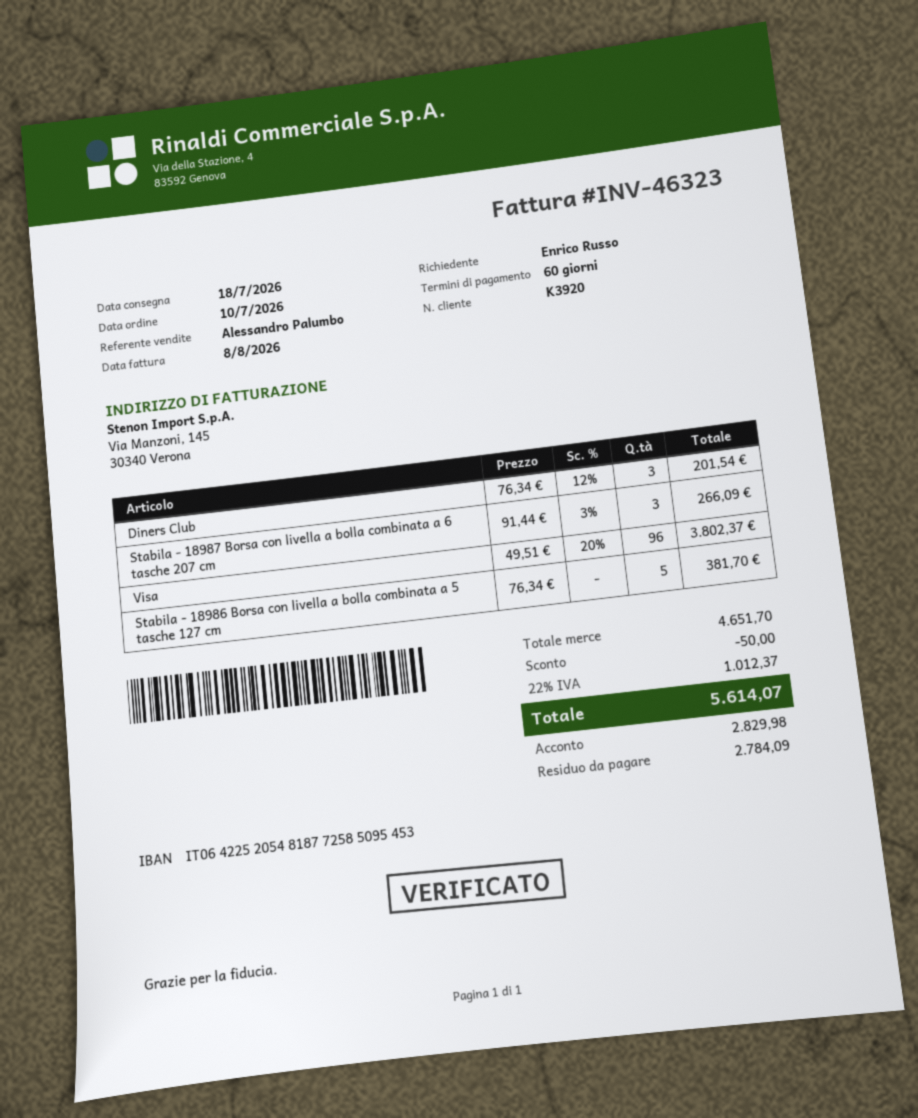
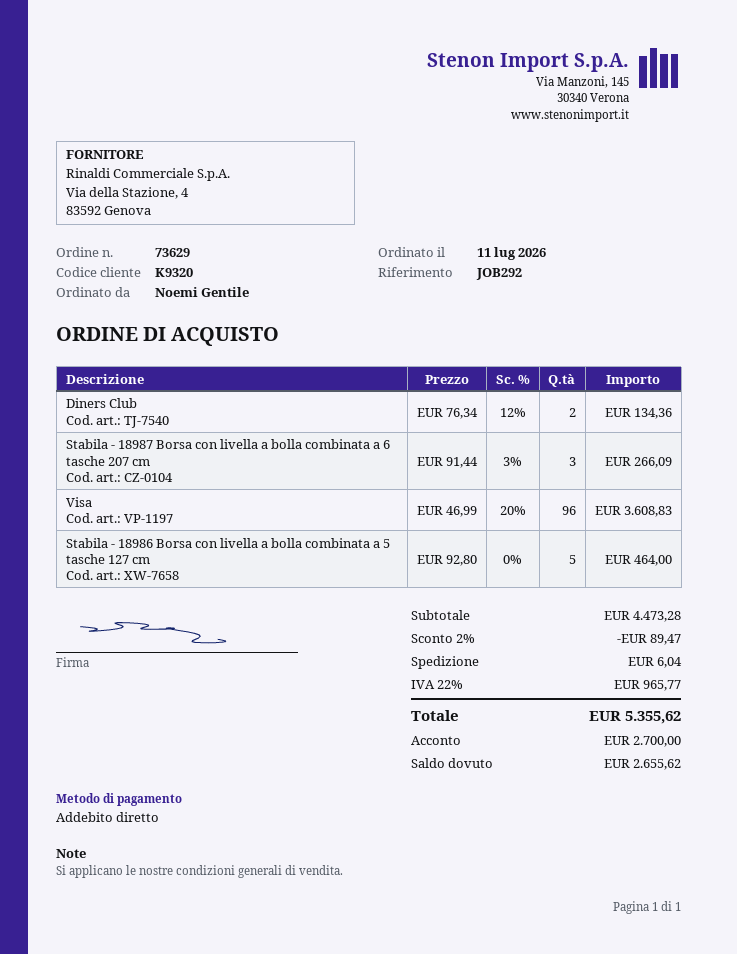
order date: 2026-07-10 -> 2026-07-11
customer number: K3920 -> K9320
ordered by: Enrico Russo -> Noemi Gentile
Diners Club: 3 x 76.34 - 12% = 201.54 -> 2 x 76.34 - 12% = 134.36
Visa: 96 x 49.51 - 20% = 3802.37 -> 96 x 46.99 - 20% = 3608.83
Stabila - 18986 Borsa con livella a bolla combinata a 5 tasche 127 cm: 5 x 76.34 = 381.70 -> 5 x 92.80 = 464.00
subtotal: 4651.70 -> 4473.28
discount: 50.00 -> 89.47
shipping: none -> 6.04
tax: 22% = 1012.37 -> 22% = 965.77
total: 5614.07 -> 5355.62
deposit: 2829.98 -> 2700.00
balance: 2784.09 -> 2655.62

